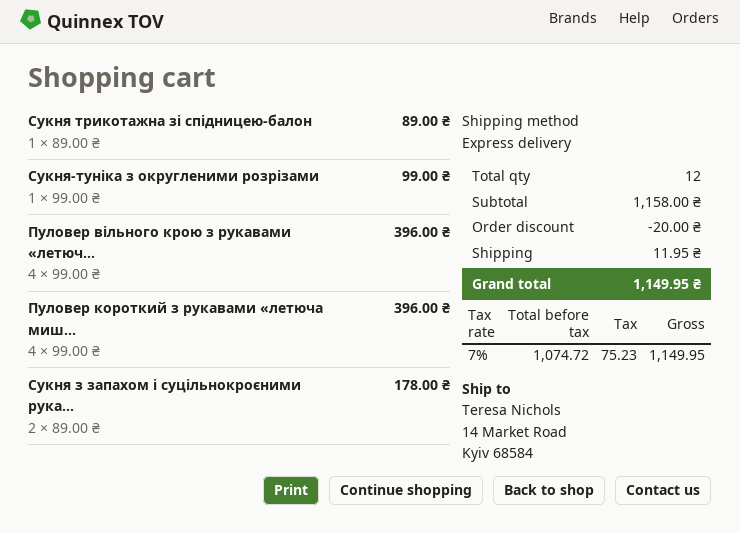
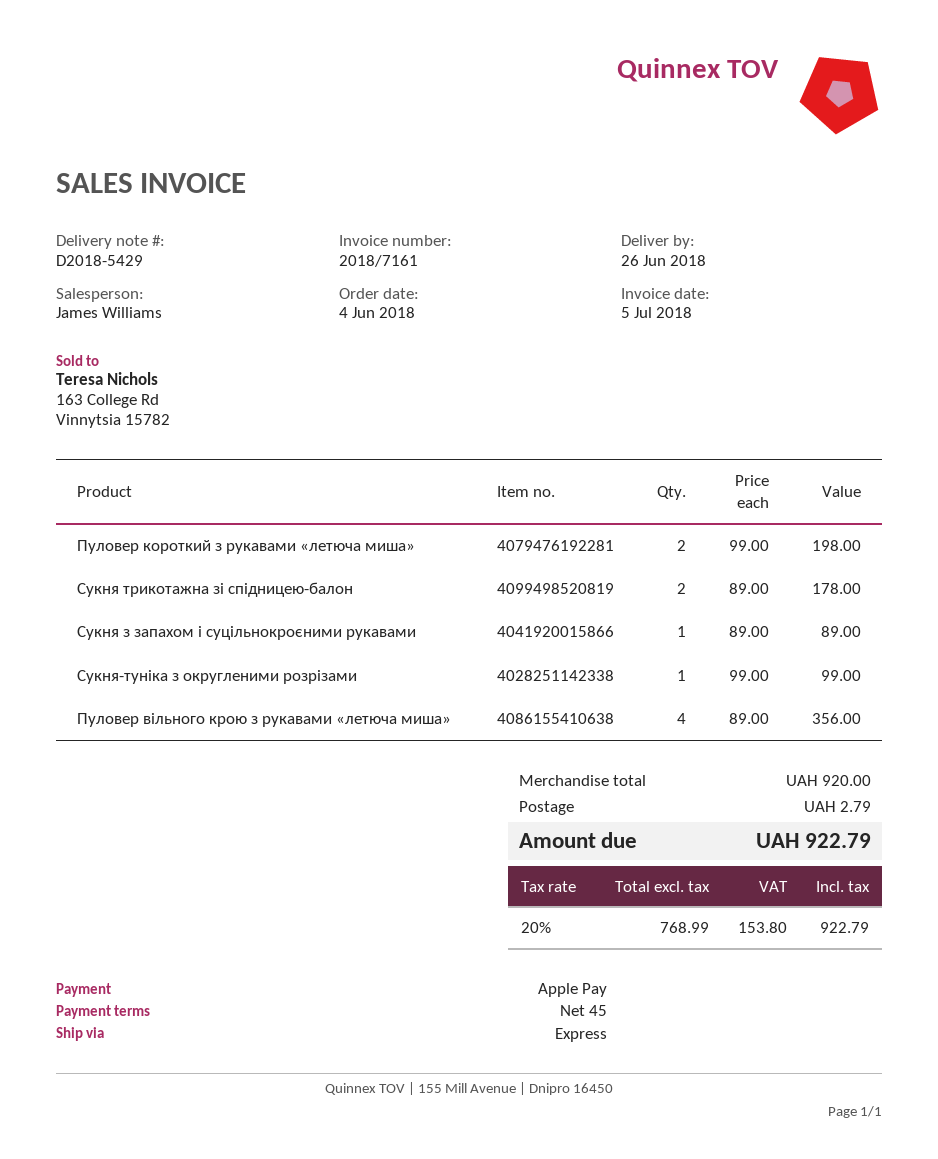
Сукня трикотажна зі спідницею-балон: 1 x 89.00 = 89.00 -> 2 x 89.00 = 178.00
Пуловер вільного крою з рукавами «летюч...: 4 x 99.00 = 396.00 -> 4 x 89.00 = 356.00
Пуловер короткий з рукавами «летюча миш...: 4 x 99.00 = 396.00 -> 2 x 99.00 = 198.00
Сукня з запахом і суцільнокроєними рука...: 2 x 89.00 = 178.00 -> 1 x 89.00 = 89.00
subtotal: 1158.00 -> 920.00
discount: 20.00 -> none
shipping: 11.95 -> 2.79
net: 1074.72 -> 768.99
tax: 7% = 75.23 -> 20% = 153.80
total: 1149.95 -> 922.79

